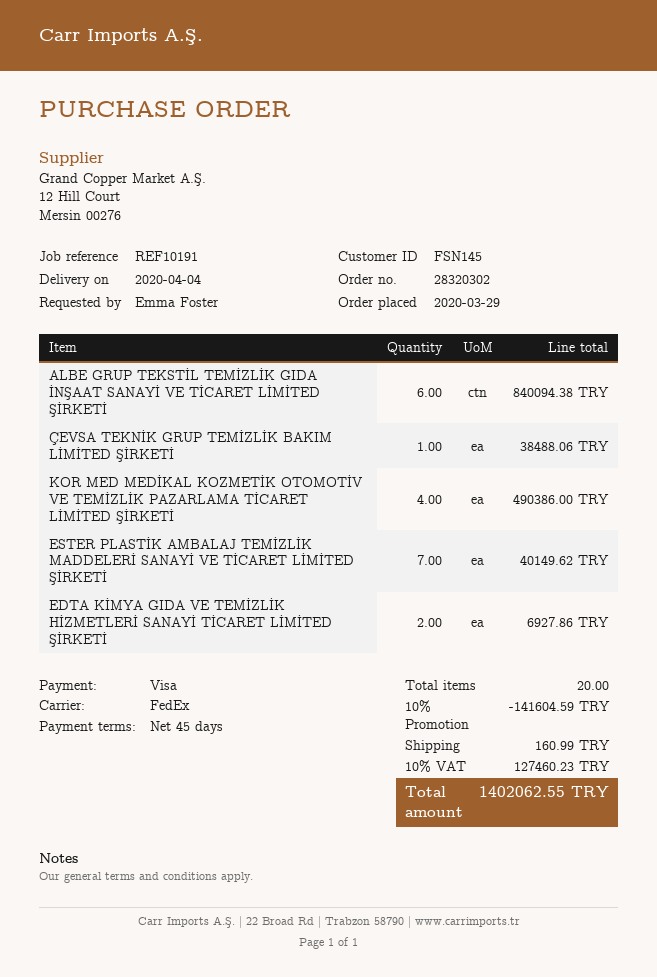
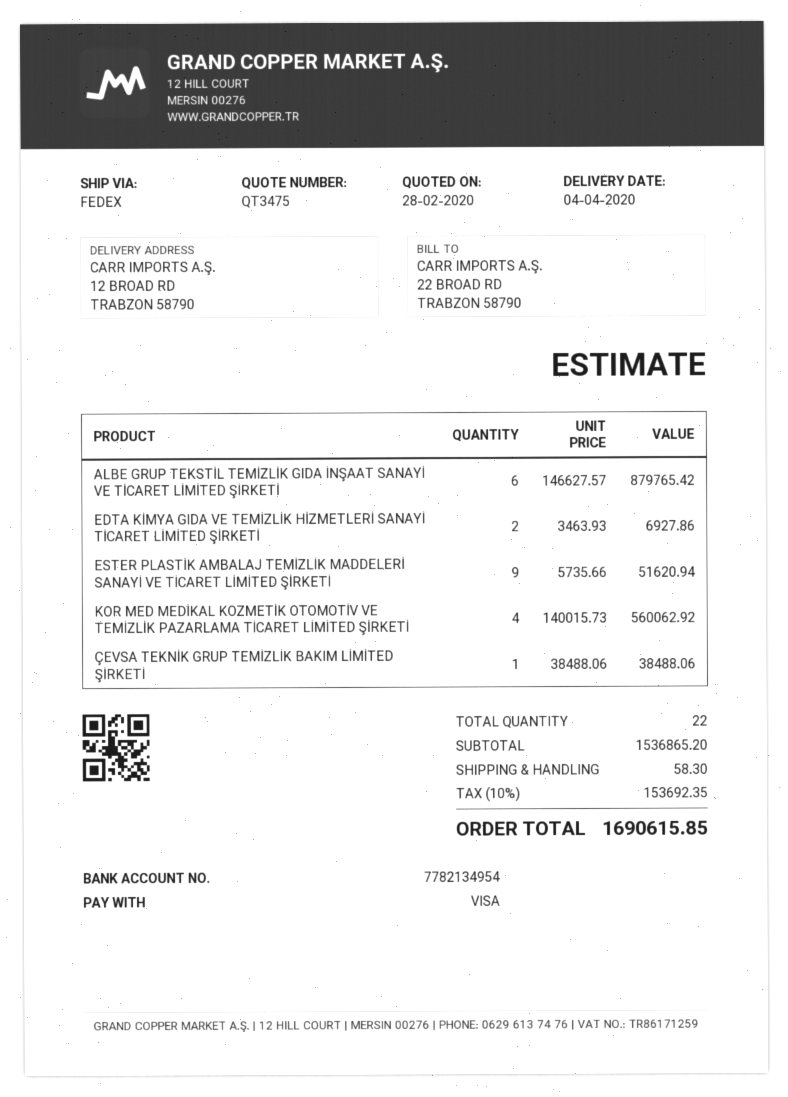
ALBE GRUP TEKSTİL TEMİZLİK GIDA İNŞAAT SANAYİ VE TİCARET LİMİTED ŞİRKETİ: 6 for 840094.38 -> 6 for 879765.42
KOR MED MEDİKAL KOZMETİK OTOMOTİV VE TEMİZLİK PAZARLAMA TİCARET LİMİTED ŞİRKETİ: 4 for 490386.00 -> 4 for 560062.92
ESTER PLASTİK AMBALAJ TEMİZLİK MADDELERİ SANAYİ VE TİCARET LİMİTED ŞİRKETİ: 7 for 40149.62 -> 9 for 51620.94
total quantity: 20 -> 22
discount: 10% = 141604.59 -> none
shipping: 160.99 -> 58.30
tax: 10% = 127460.23 -> 10% = 153692.35
total: 1402062.55 -> 1690615.85

